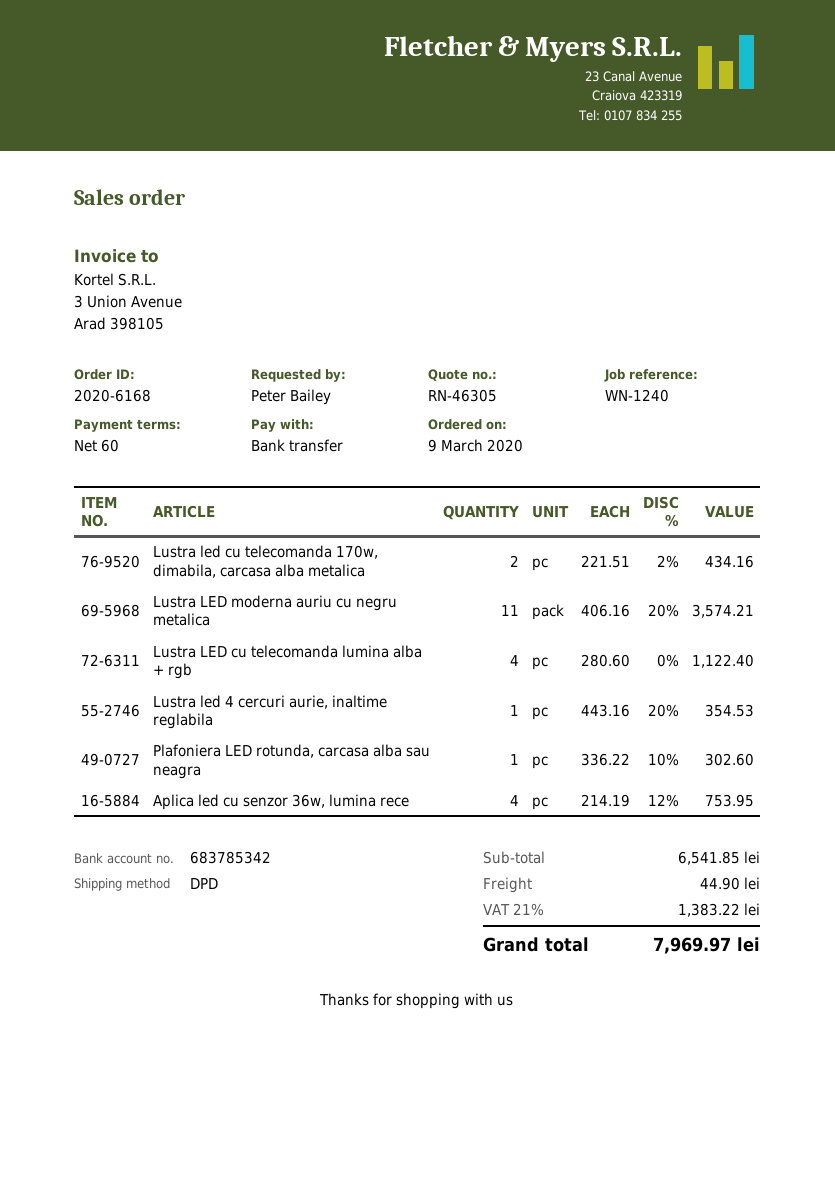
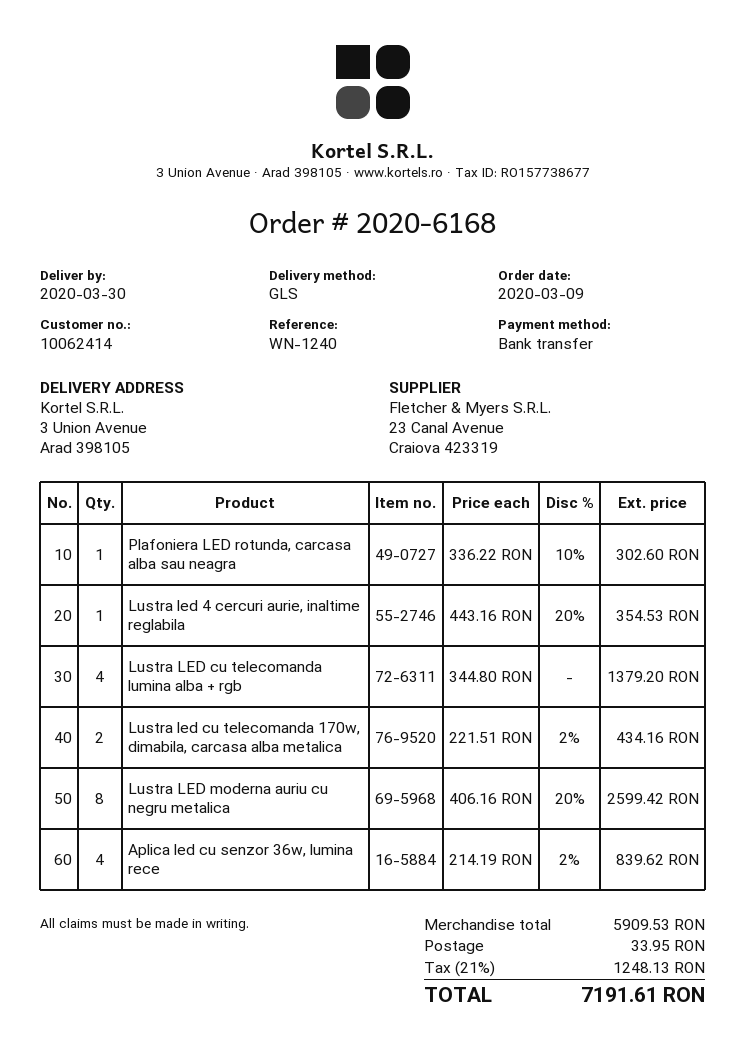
shipping method: DPD -> GLS
Lustra LED moderna auriu cu negru metalica: 11 x 406.16 - 20% = 3574.21 -> 8 x 406.16 - 20% = 2599.42
Lustra LED cu telecomanda lumina alba + rgb: 4 x 280.60 = 1122.40 -> 4 x 344.80 = 1379.20
Aplica led cu senzor 36w, lumina rece: 4 x 214.19 - 12% = 753.95 -> 4 x 214.19 - 2% = 839.62
subtotal: 6541.85 -> 5909.53
shipping: 44.90 -> 33.95
tax: 21% = 1383.22 -> 21% = 1248.13
total: 7969.97 -> 7191.61

